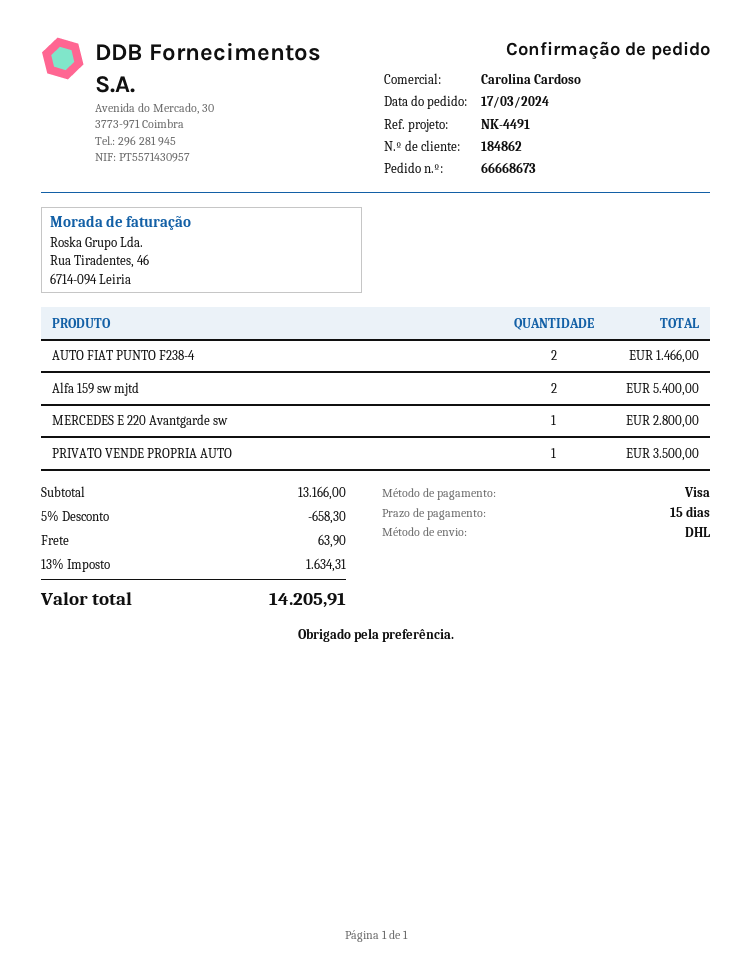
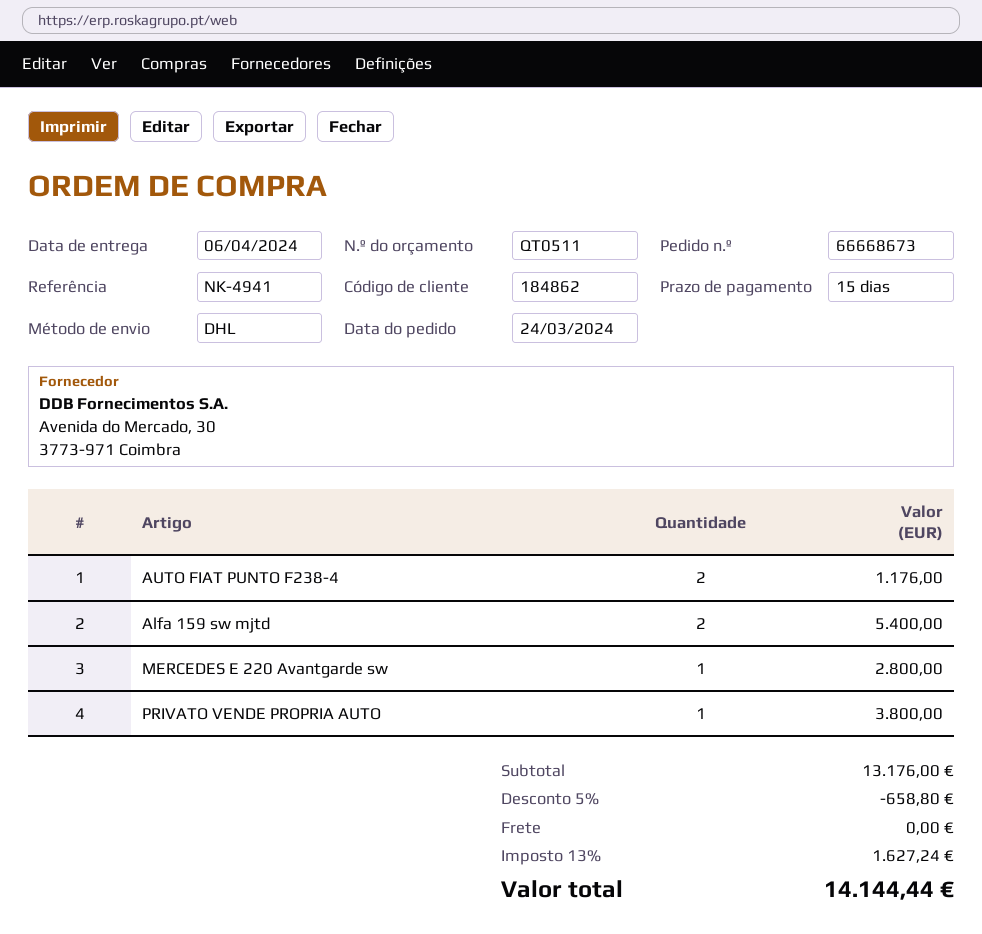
order date: 2024-03-17 -> 2024-03-24
reference: NK-4491 -> NK-4941
AUTO FIAT PUNTO F238-4: 2 for 1466.00 -> 2 for 1176.00
PRIVATO VENDE PROPRIA AUTO: 1 for 3500.00 -> 1 for 3800.00
subtotal: 13166.00 -> 13176.00
discount: 5% = 658.30 -> 5% = 658.80
shipping: 63.90 -> 0.00
tax: 13% = 1634.31 -> 13% = 1627.24
total: 14205.91 -> 14144.44

